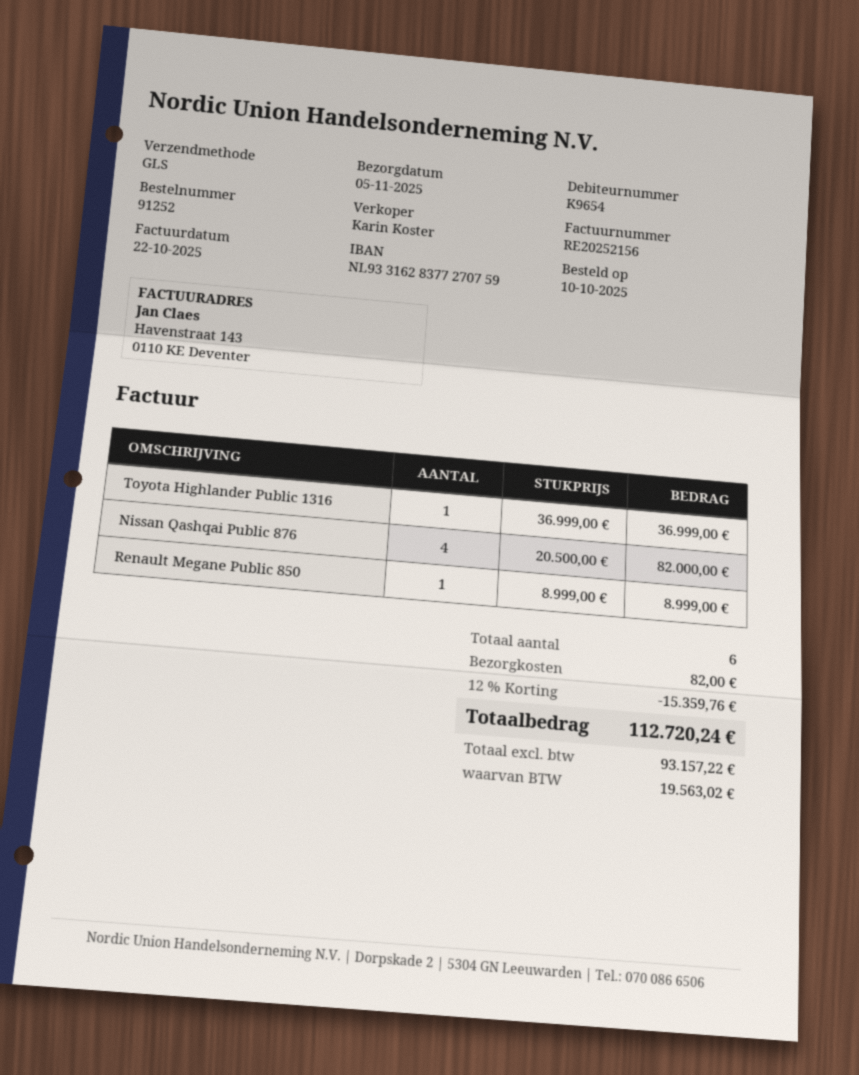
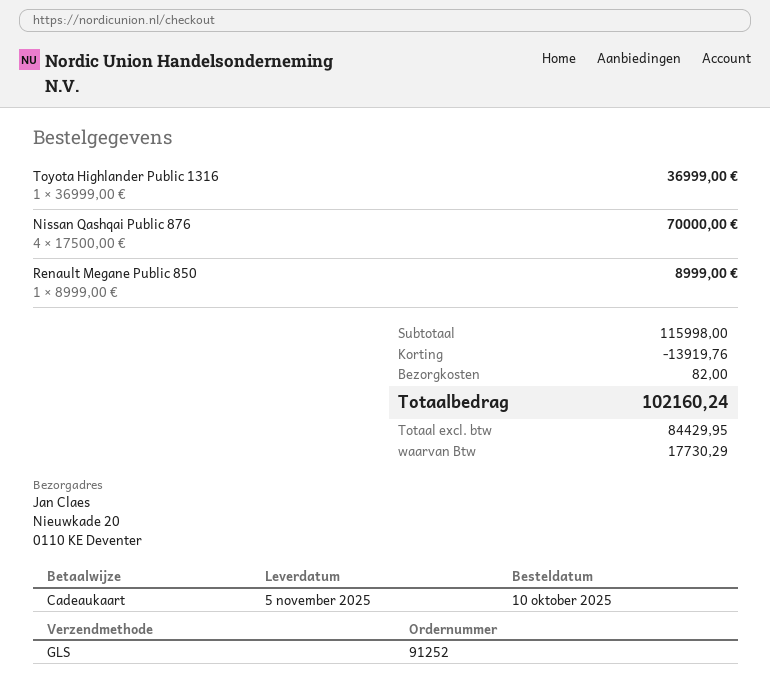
Nissan Qashqai Public 876: 4 x 20500.00 = 82000.00 -> 4 x 17500.00 = 70000.00
discount: 15359.76 -> 13919.76
net: 93157.22 -> 84429.95
tax: 19563.02 -> 17730.29
total: 112720.24 -> 102160.24

